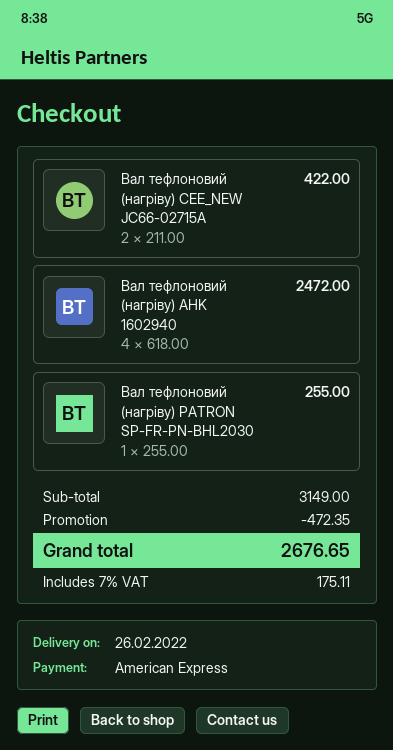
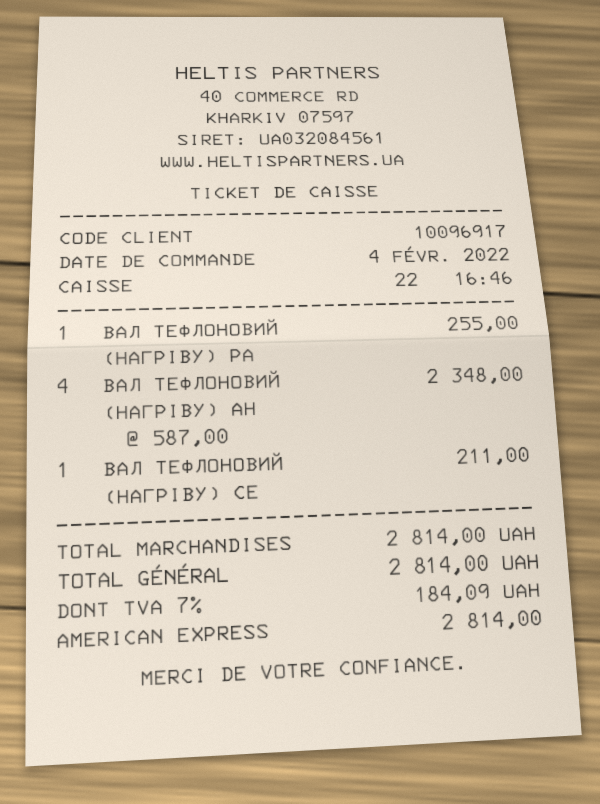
Вал тефлоновий (нагріву) CEE_NEW JC66-02715A: 2 x 211.00 = 422.00 -> 1 x 211.00 = 211.00
Вал тефлоновий (нагріву) AHK 1602940: 4 x 618.00 = 2472.00 -> 4 x 587.00 = 2348.00
subtotal: 3149.00 -> 2814.00
discount: 472.35 -> none
tax: 7% = 175.11 -> 7% = 184.09
total: 2676.65 -> 2814.00

